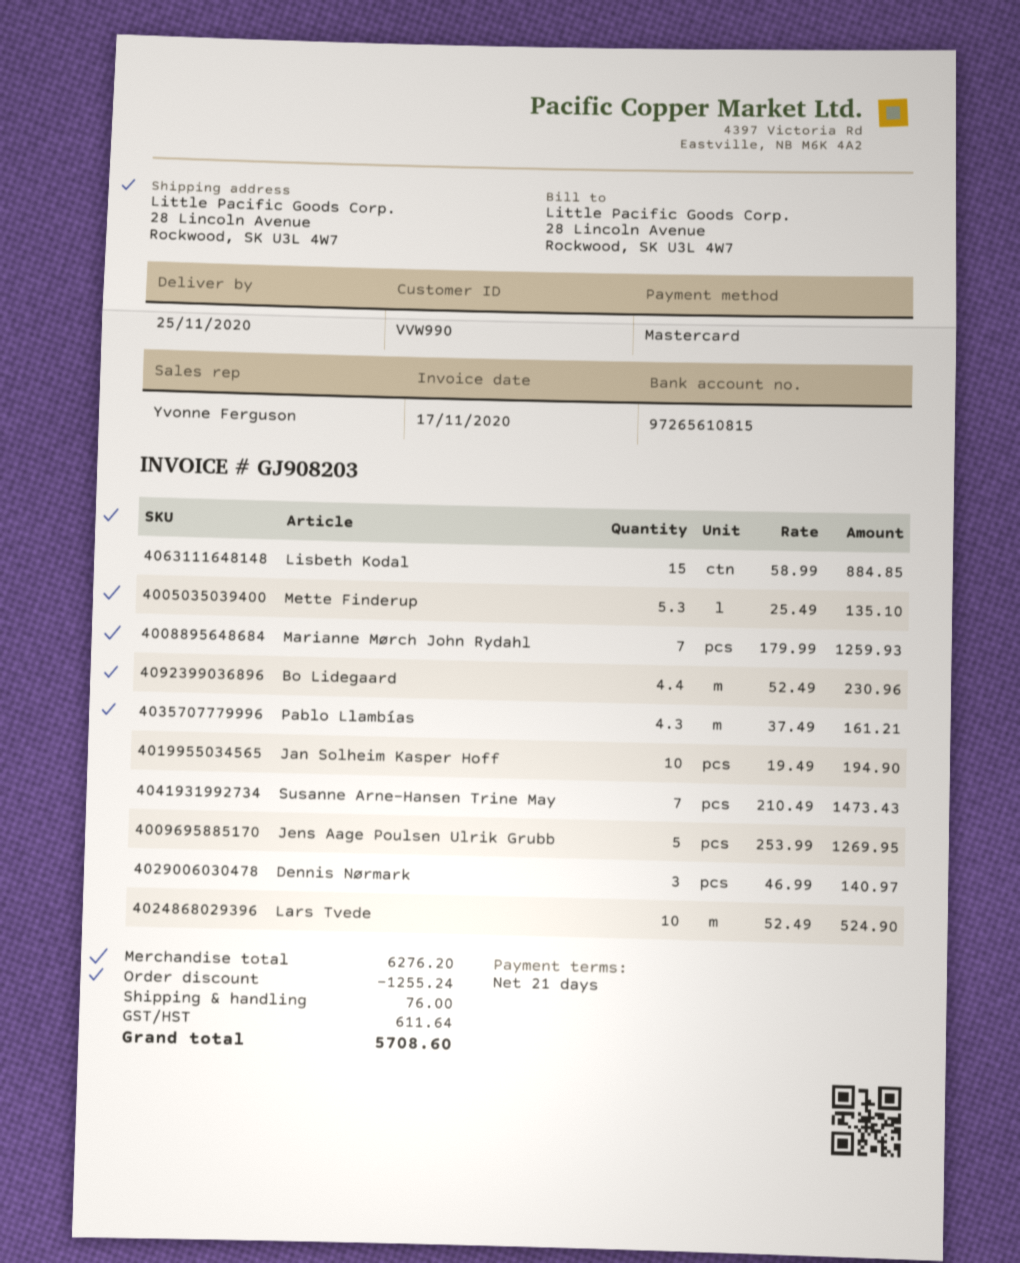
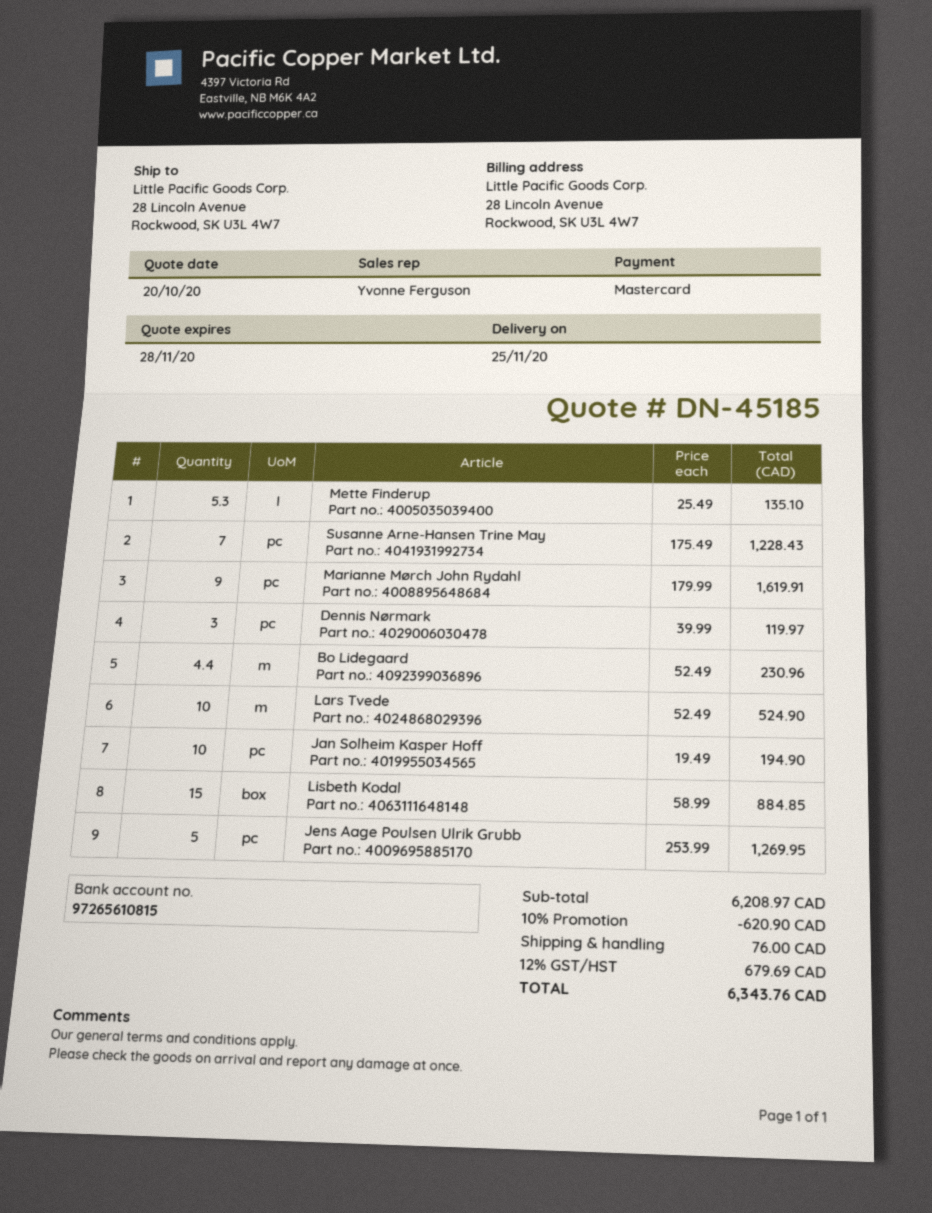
Marianne Mørch John Rydahl: 7 x 179.99 = 1259.93 -> 9 x 179.99 = 1619.91
Pablo Llambías: 4.3 x 37.49 = 161.21 -> none
Susanne Arne-Hansen Trine May: 7 x 210.49 = 1473.43 -> 7 x 175.49 = 1228.43
Dennis Nørmark: 3 x 46.99 = 140.97 -> 3 x 39.99 = 119.97
subtotal: 6276.20 -> 6208.97
discount: 1255.24 -> 620.90
tax: 611.64 -> 679.69
total: 5708.60 -> 6343.76

